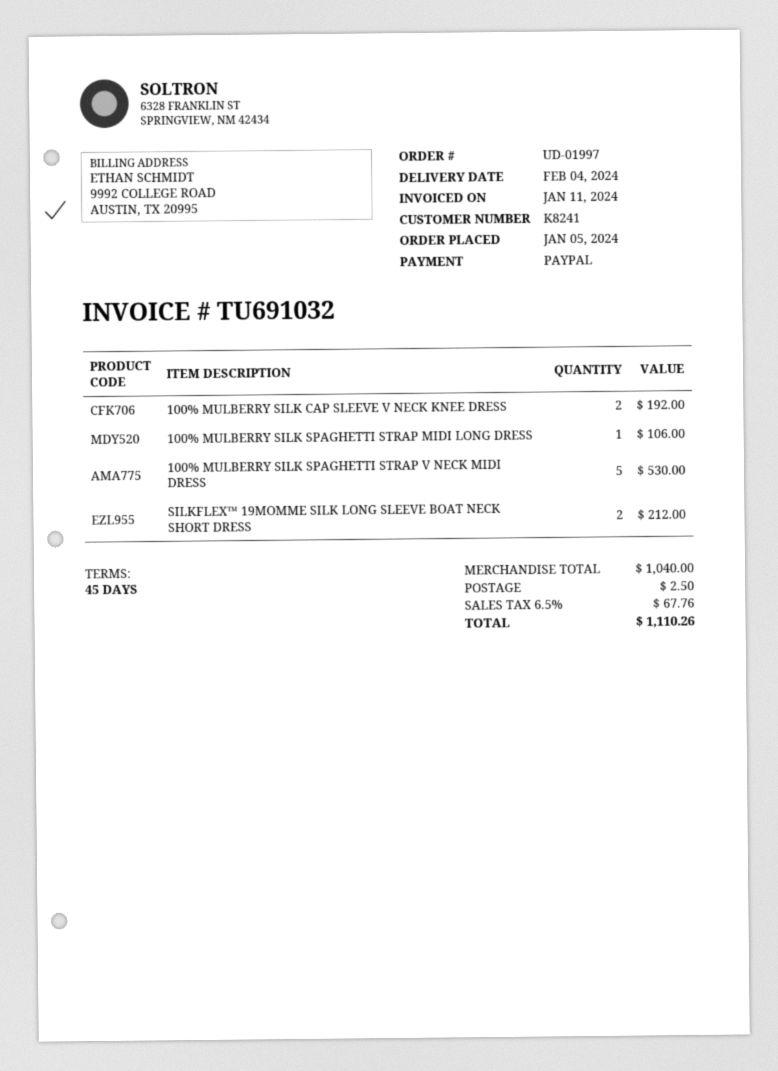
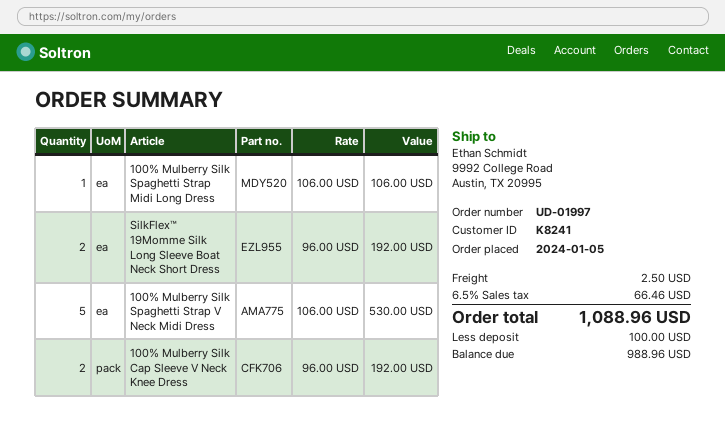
SILKFLEX™ 19MOMME SILK LONG SLEEVE BOAT NECK SHORT DRESS: 2 for 212.00 -> 2 for 192.00
tax: 6.5% = 67.76 -> 6.5% = 66.46
total: 1110.26 -> 1088.96

